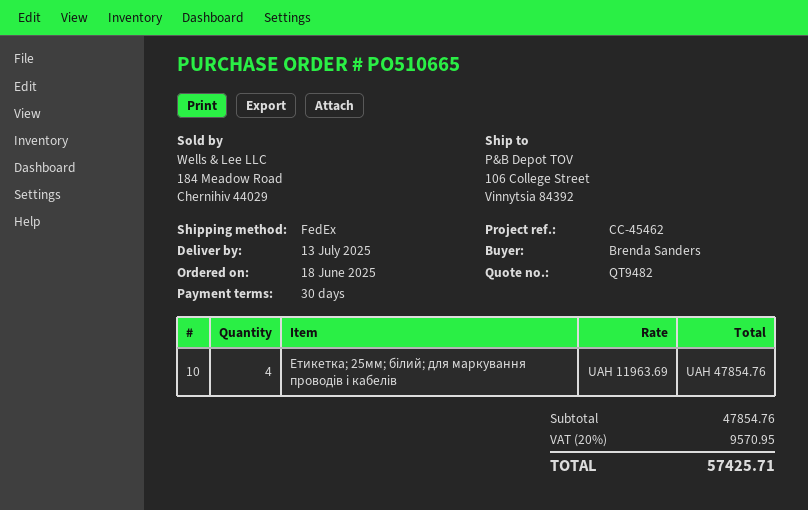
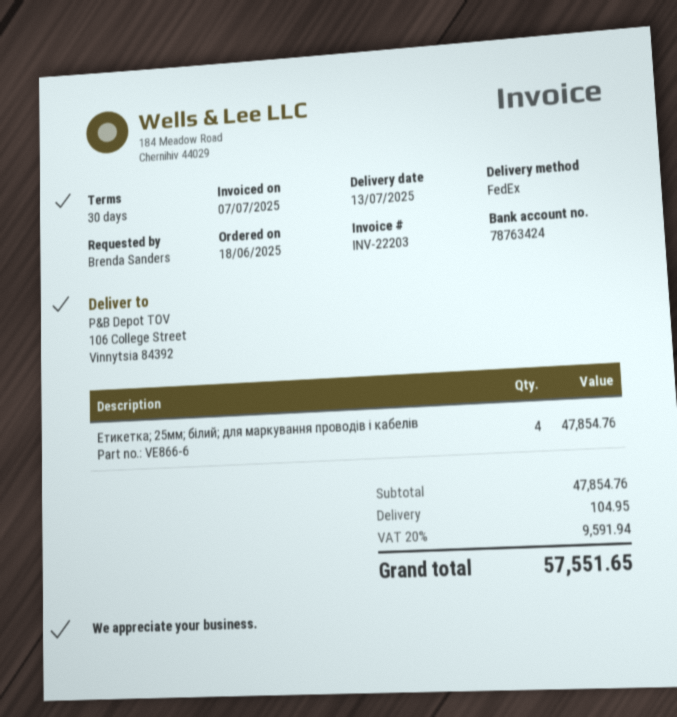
shipping: none -> 104.95
tax: 20% = 9570.95 -> 20% = 9591.94
total: 57425.71 -> 57551.65

